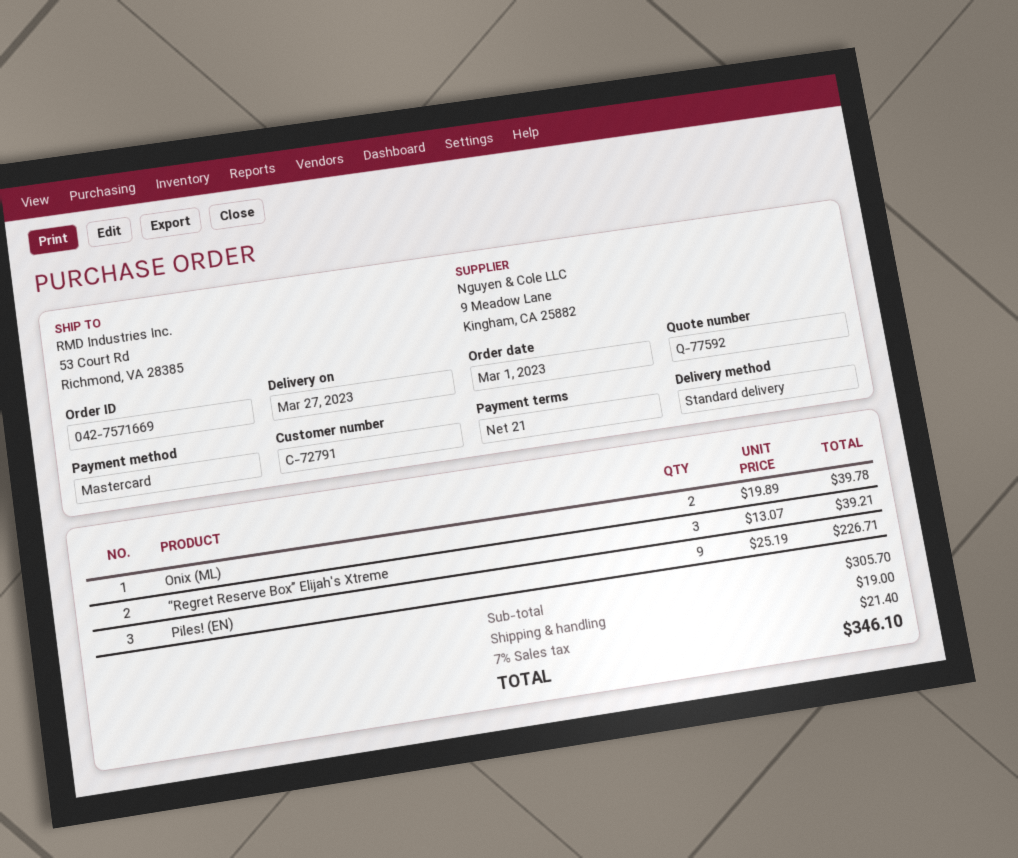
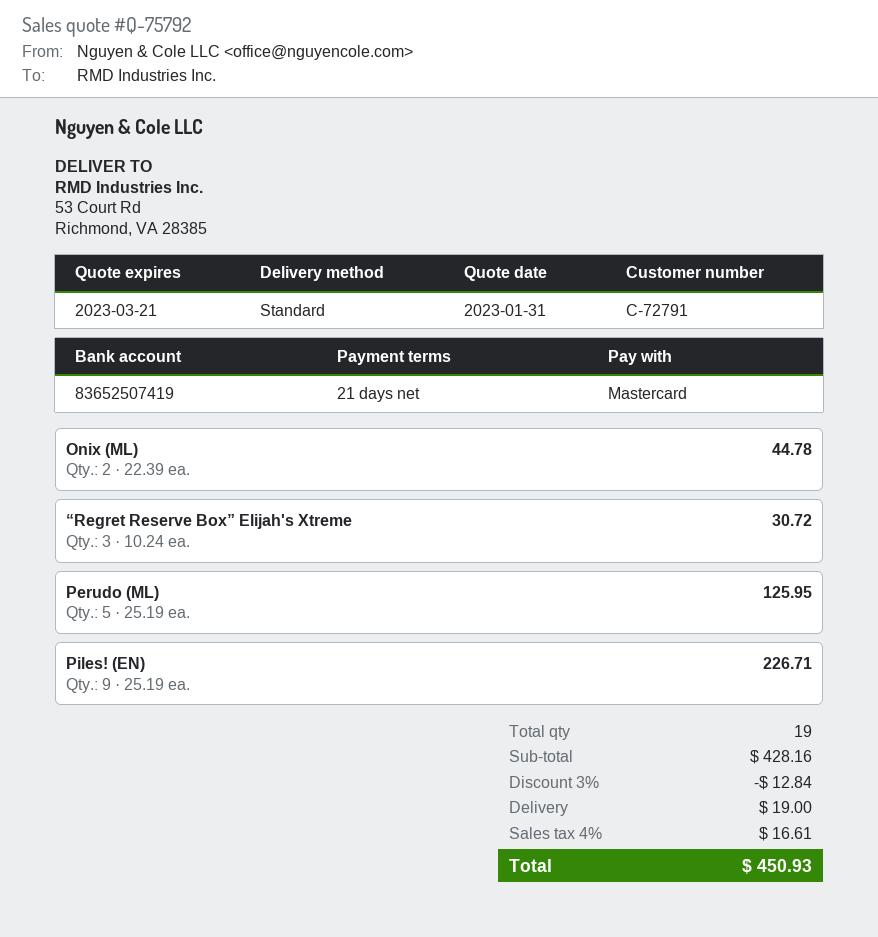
quote number: Q-77592 -> Q-75792
Onix (ML): 2 x 19.89 = 39.78 -> 2 x 22.39 = 44.78
“Regret Reserve Box” Elijah's Xtreme: 3 x 13.07 = 39.21 -> 3 x 10.24 = 30.72
Perudo (ML): none -> 5 x 25.19 = 125.95
subtotal: 305.70 -> 428.16
discount: none -> 3% = 12.84
tax: 7% = 21.40 -> 4% = 16.61
total: 346.10 -> 450.93

